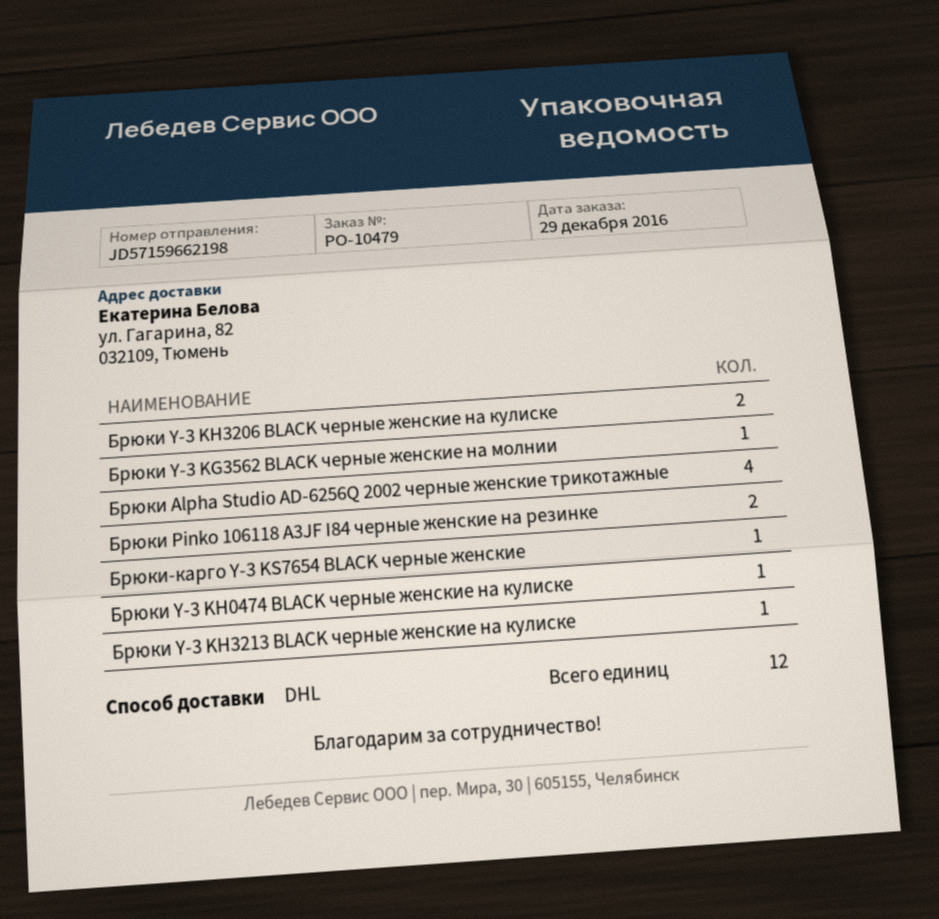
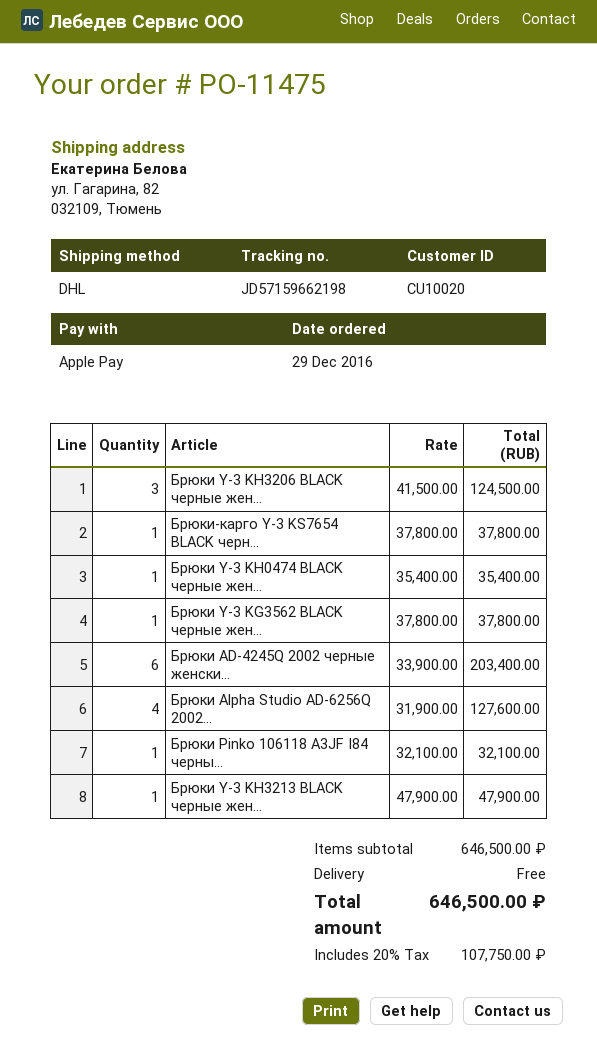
order number: PO-10479 -> PO-11475
Брюки Y-3 KH3206 BLACK черные женские на кулиске: 2 -> 3
Брюки Pinko 106118 A3JF I84 черные женские на резинке: 2 -> 1
Брюки AD-4245Q 2002 черные женски...: none -> 6

